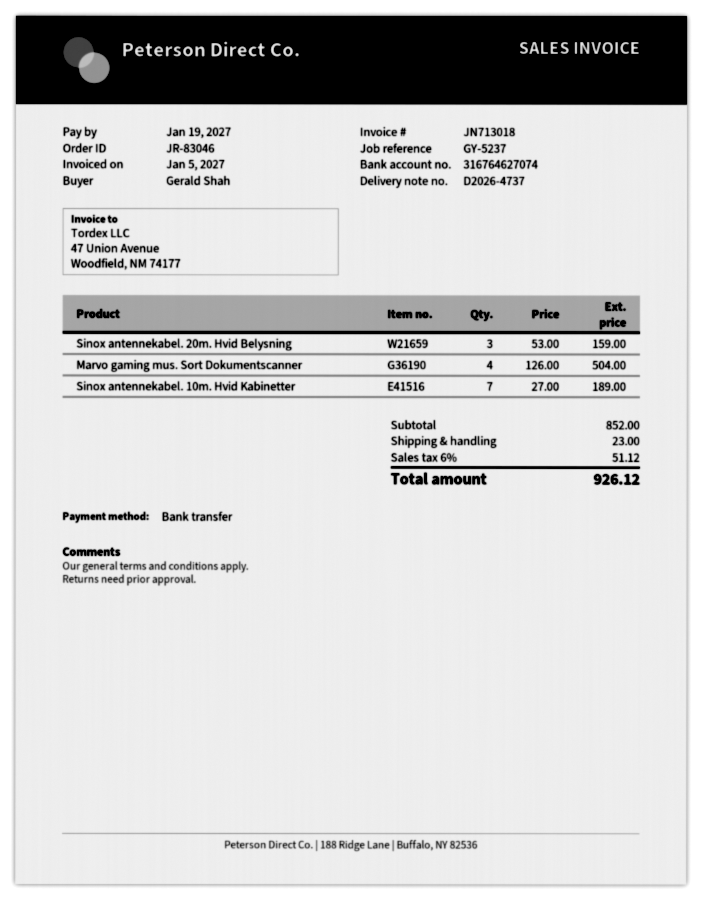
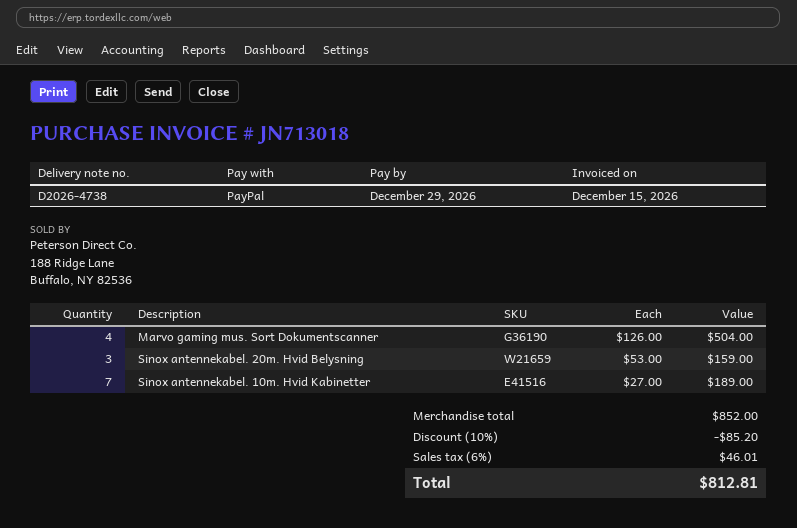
delivery note number: D2026-4737 -> D2026-4738
invoice date: 2027-01-05 -> 2026-12-15
due date: 2027-01-19 -> 2026-12-29
payment method: bank transfer -> PayPal
discount: none -> 10% = 85.20
shipping: 23.00 -> none
tax: 6% = 51.12 -> 6% = 46.01
total: 926.12 -> 812.81

